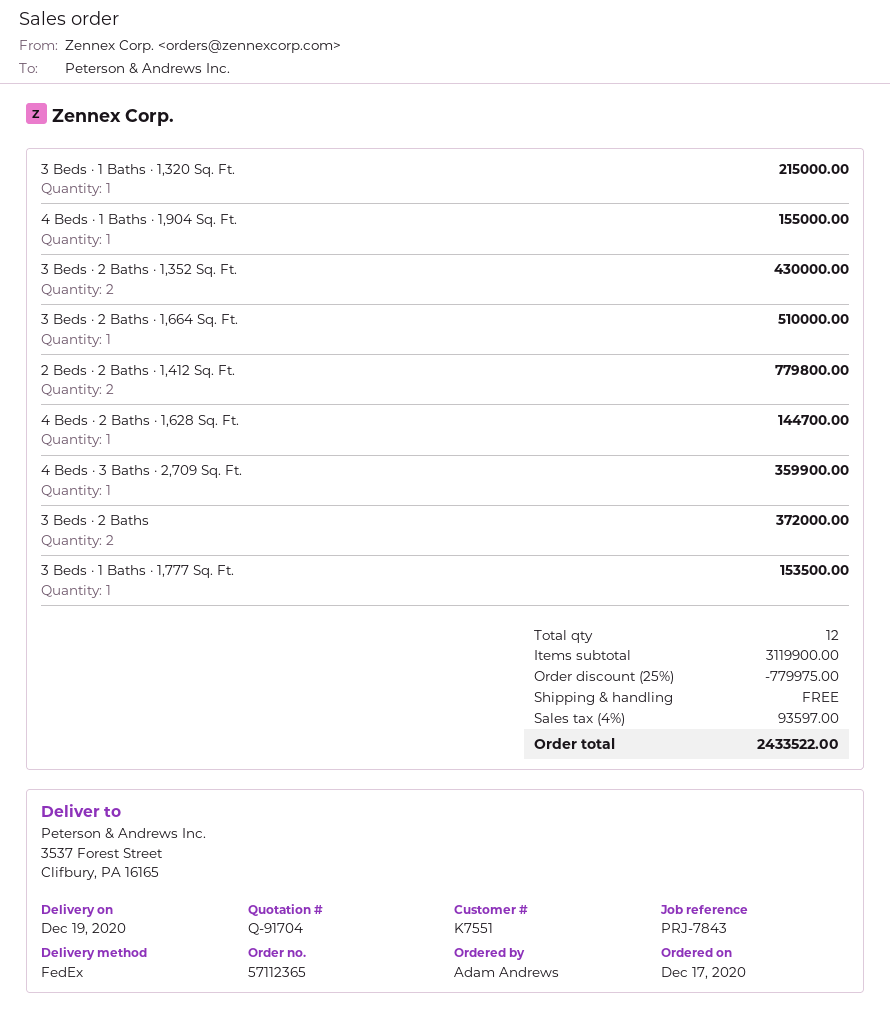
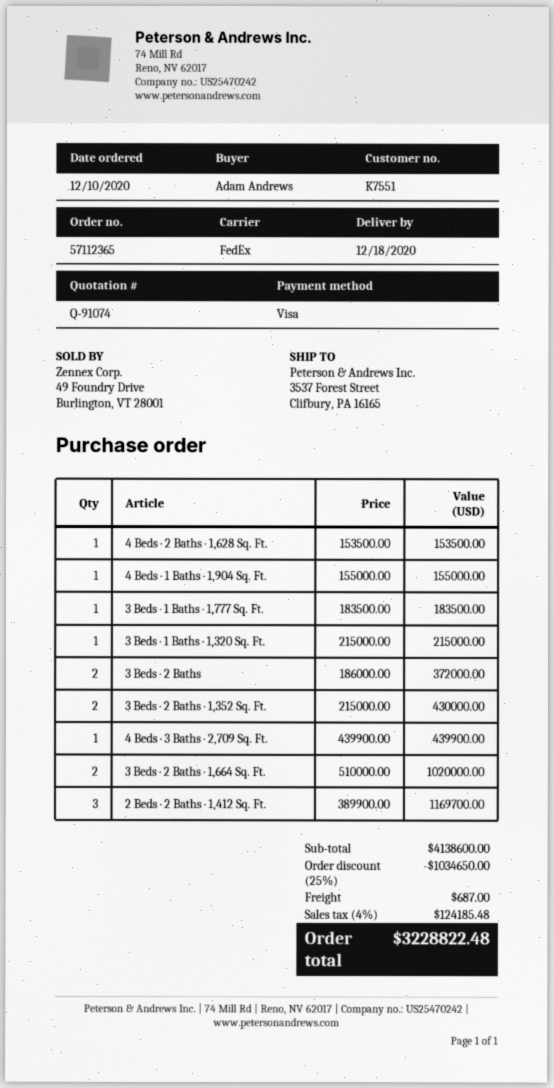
quote number: Q-91704 -> Q-91074
order date: 2020-12-17 -> 2020-12-10
delivery date: 2020-12-19 -> 2020-12-18
3 Beds · 2 Baths · 1,664 Sq. Ft.: 1 for 510000.00 -> 2 for 1020000.00
2 Beds · 2 Baths · 1,412 Sq. Ft.: 2 for 779800.00 -> 3 for 1169700.00
4 Beds · 2 Baths · 1,628 Sq. Ft.: 1 for 144700.00 -> 1 for 153500.00
4 Beds · 3 Baths · 2,709 Sq. Ft.: 1 for 359900.00 -> 1 for 439900.00
3 Beds · 1 Baths · 1,777 Sq. Ft.: 1 for 153500.00 -> 1 for 183500.00
subtotal: 3119900.00 -> 4138600.00
discount: 25% = 779975.00 -> 25% = 1034650.00
shipping: 0.00 -> 687.00
tax: 4% = 93597.00 -> 4% = 124185.48
total: 2433522.00 -> 3228822.48

